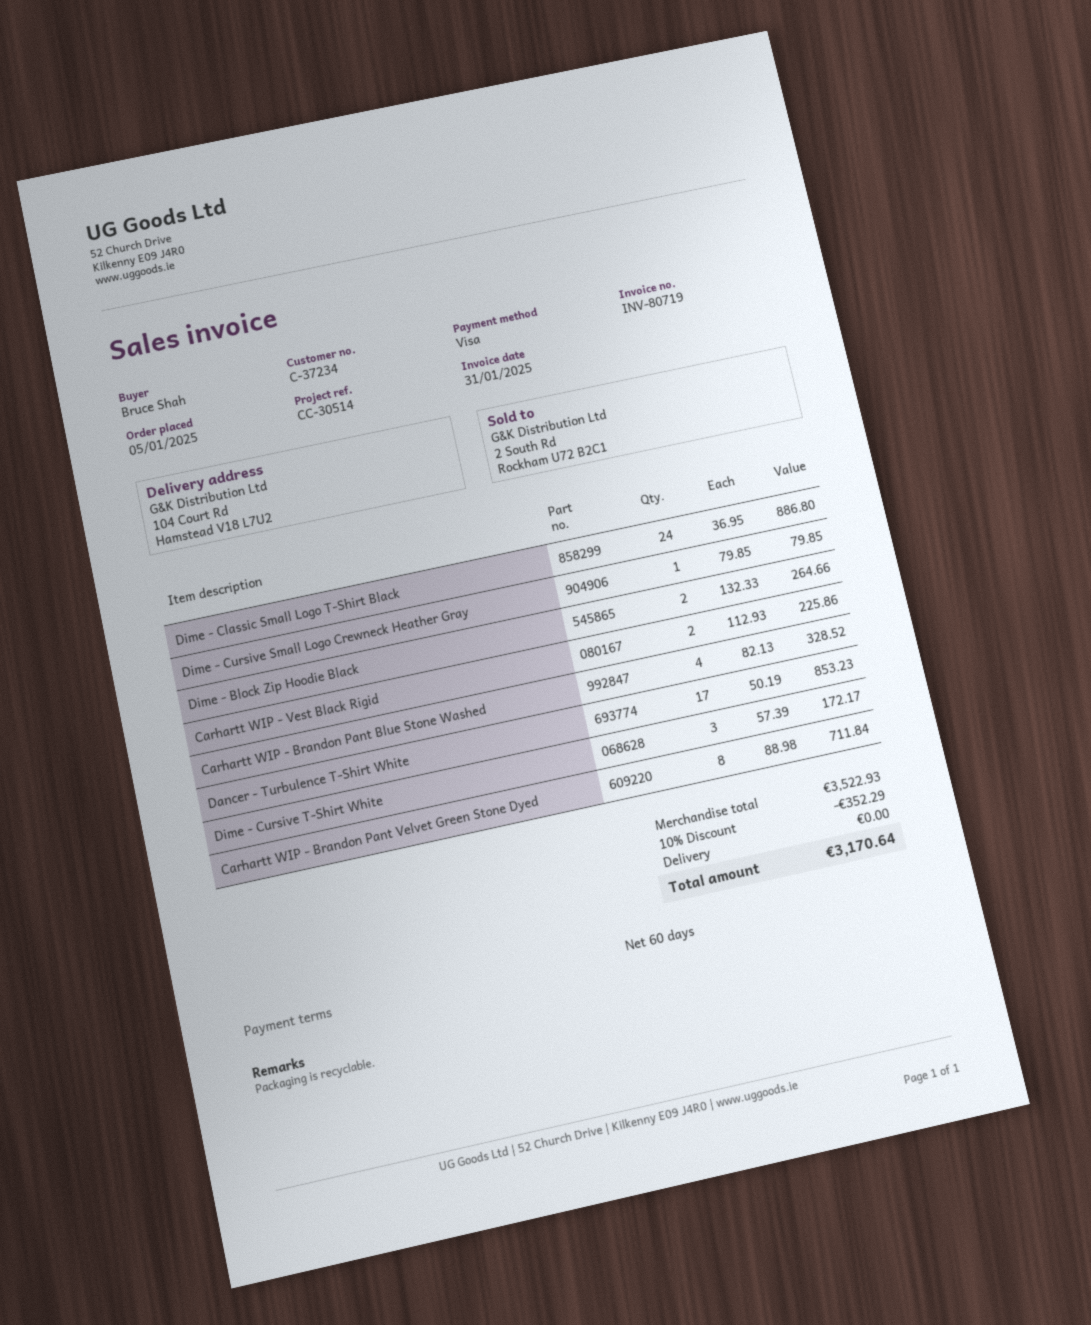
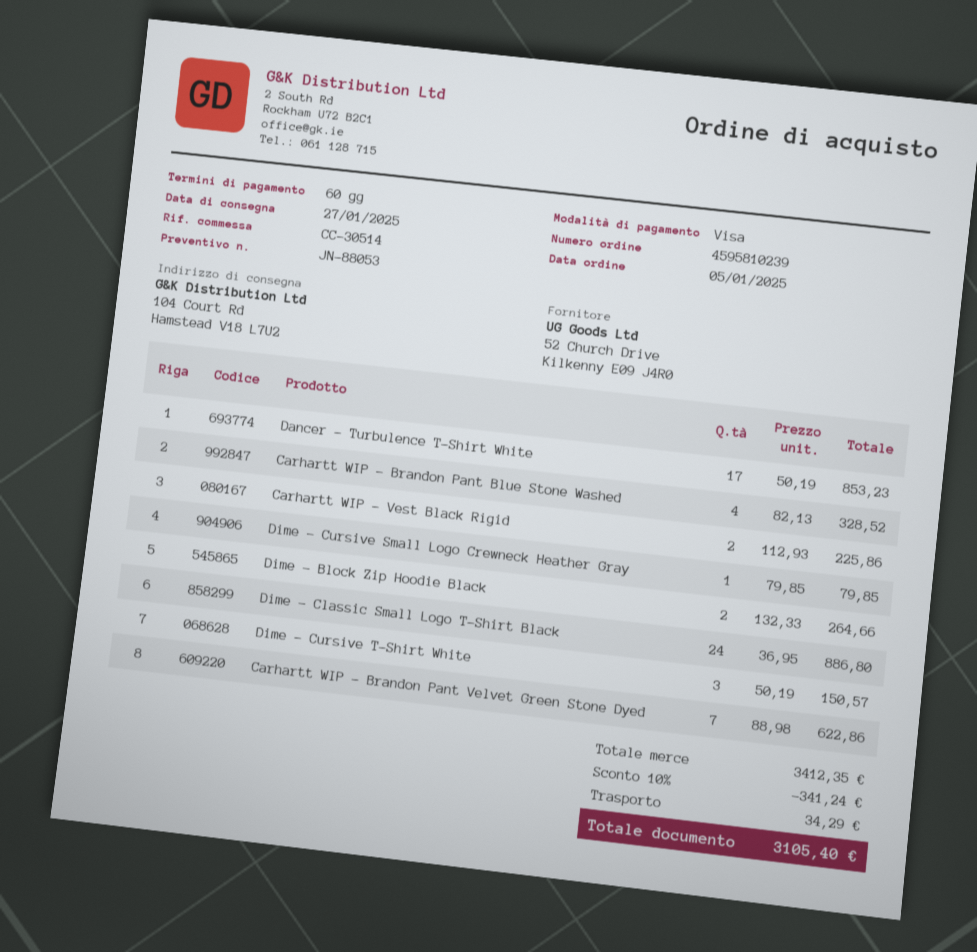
Dime - Cursive T-Shirt White: 3 x 57.39 = 172.17 -> 3 x 50.19 = 150.57
Carhartt WIP - Brandon Pant Velvet Green Stone Dyed: 8 x 88.98 = 711.84 -> 7 x 88.98 = 622.86
subtotal: 3522.93 -> 3412.35
discount: 10% = 352.29 -> 10% = 341.24
shipping: 0.00 -> 34.29
total: 3170.64 -> 3105.40

